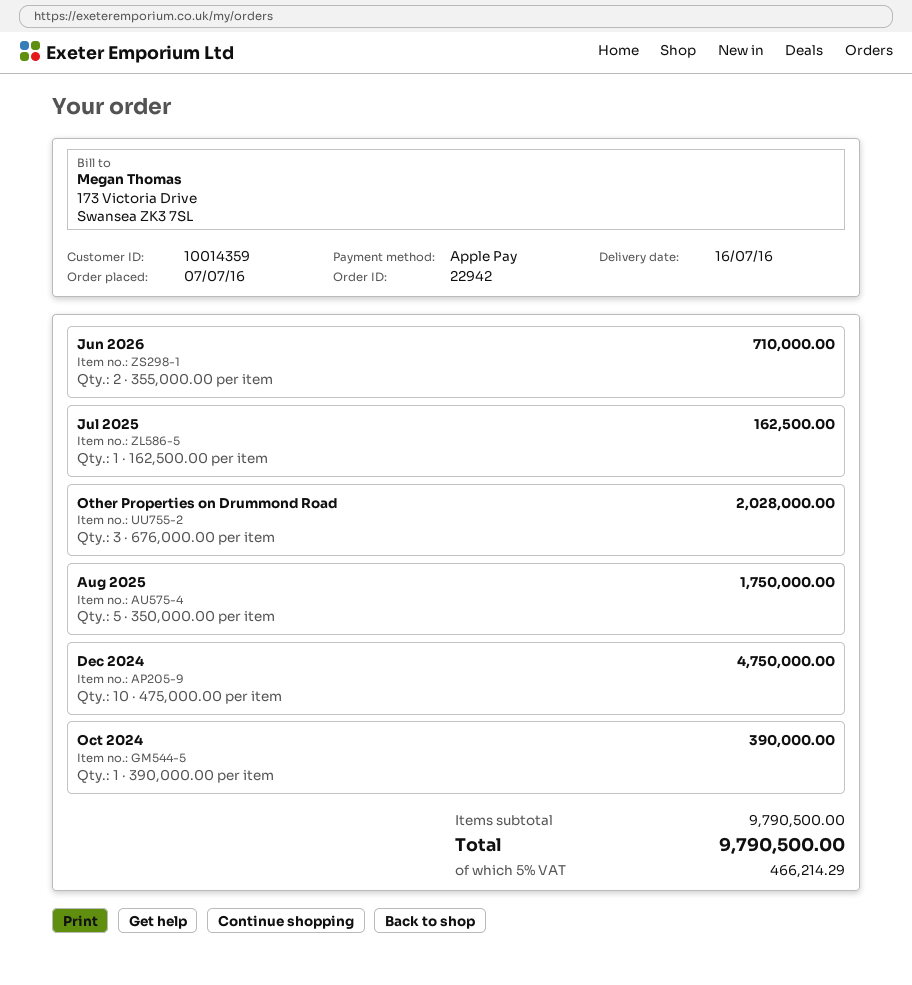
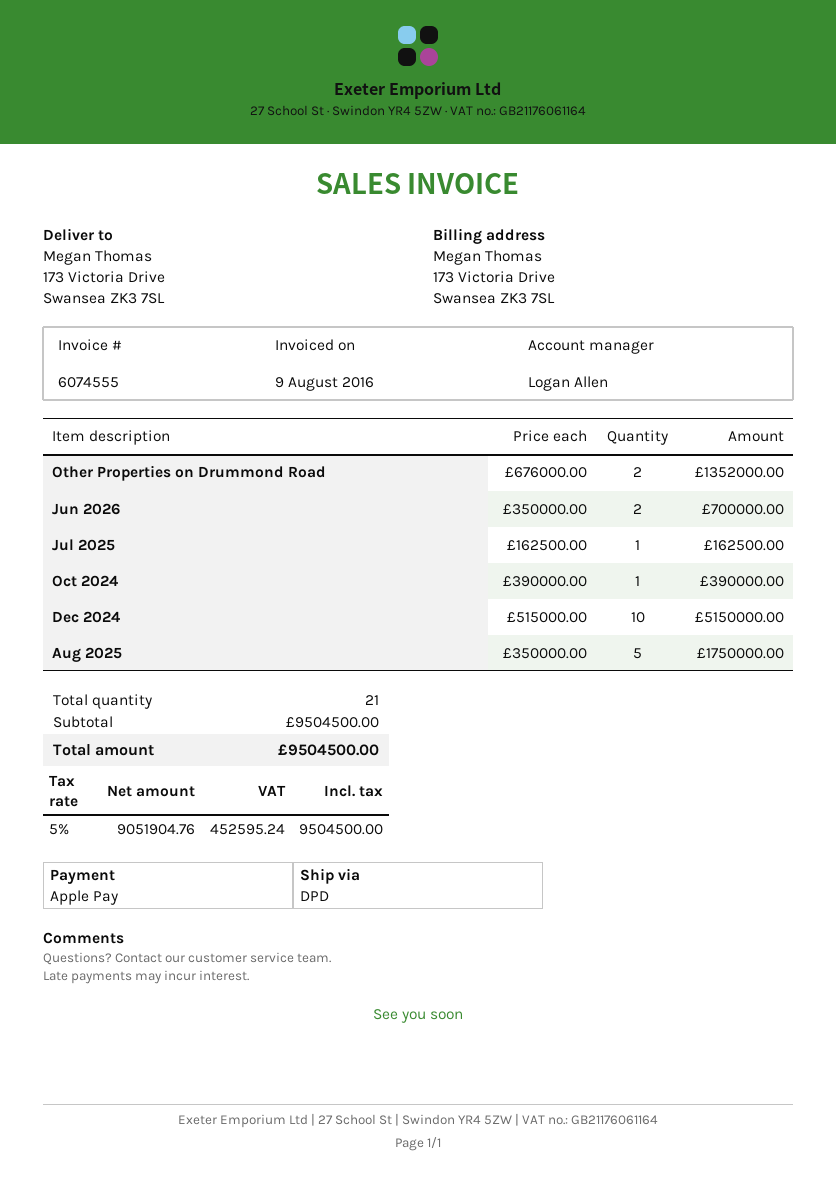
Jun 2026: 2 x 355000.00 = 710000.00 -> 2 x 350000.00 = 700000.00
Other Properties on Drummond Road: 3 x 676000.00 = 2028000.00 -> 2 x 676000.00 = 1352000.00
Dec 2024: 10 x 475000.00 = 4750000.00 -> 10 x 515000.00 = 5150000.00
subtotal: 9790500.00 -> 9504500.00
tax: 5% = 466214.29 -> 5% = 452595.24
total: 9790500.00 -> 9504500.00

